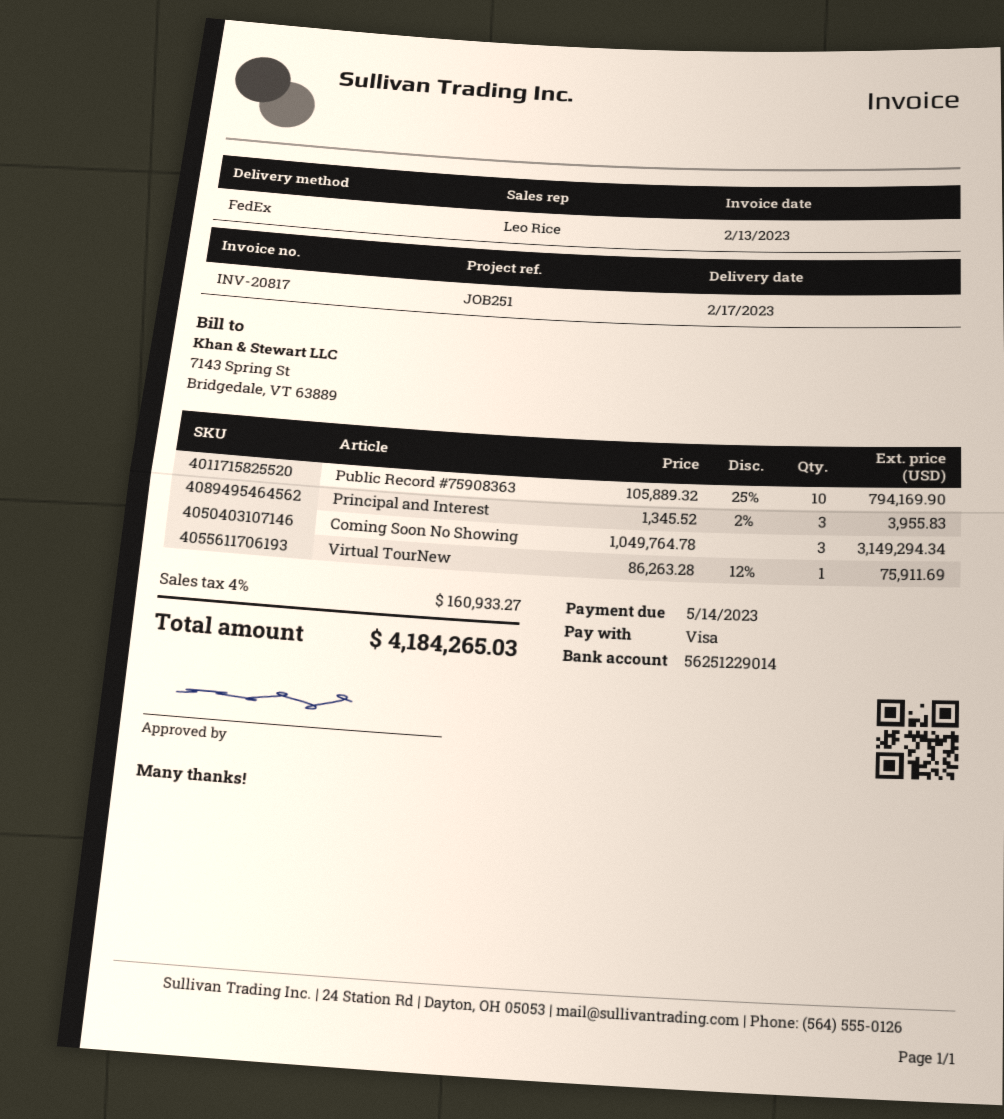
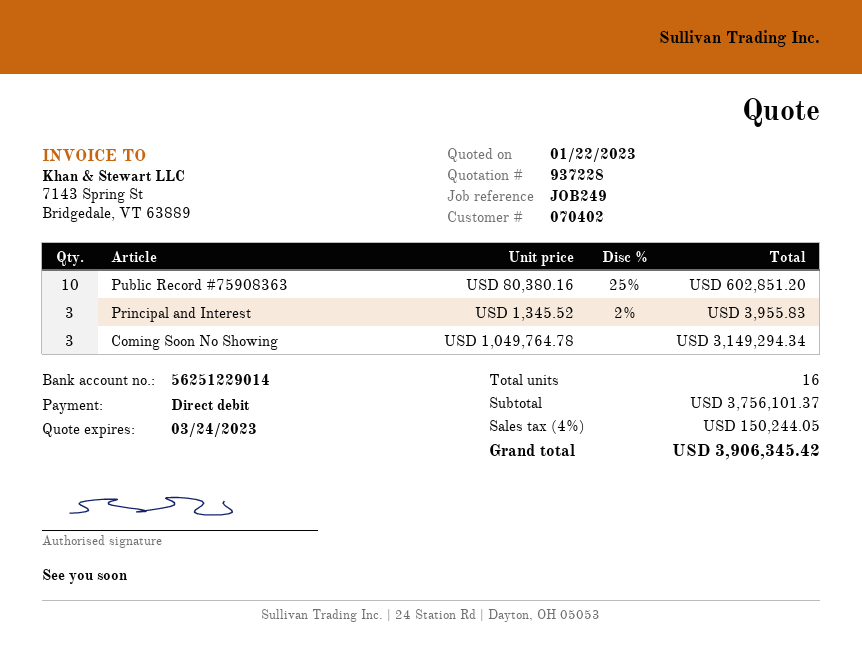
reference: JOB251 -> JOB249
payment method: Visa -> direct debit
Public Record #75908363: 10 x 105889.32 - 25% = 794169.90 -> 10 x 80380.16 - 25% = 602851.20
Virtual TourNew: 1 x 86263.28 - 12% = 75911.69 -> none
tax: 4% = 160933.27 -> 4% = 150244.05
total: 4184265.03 -> 3906345.42

